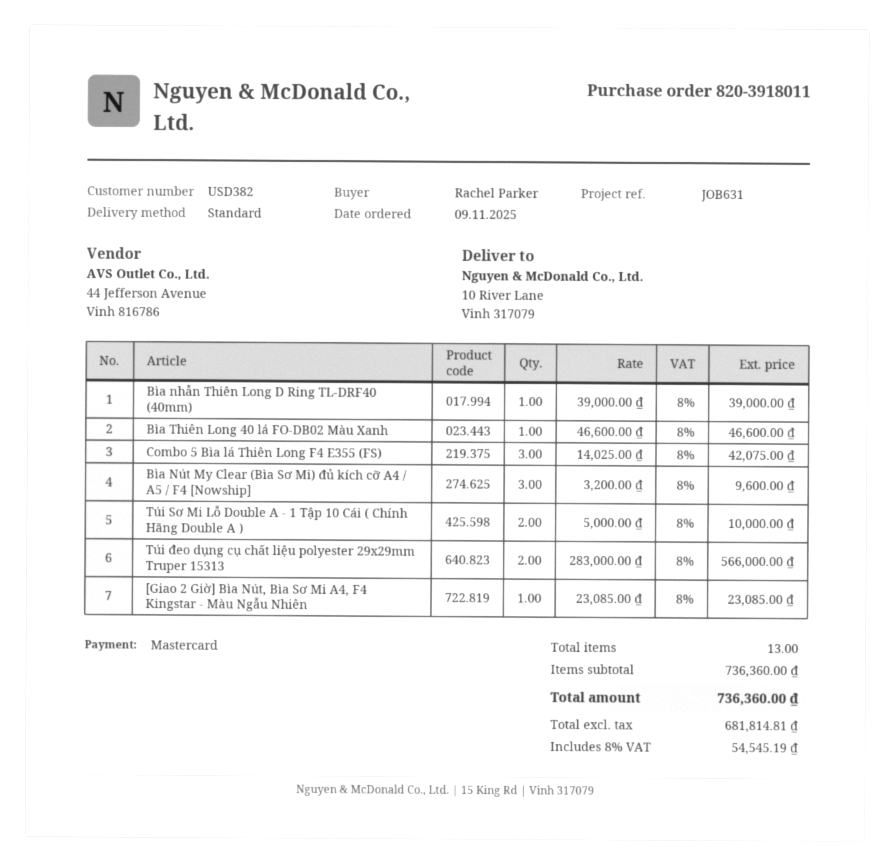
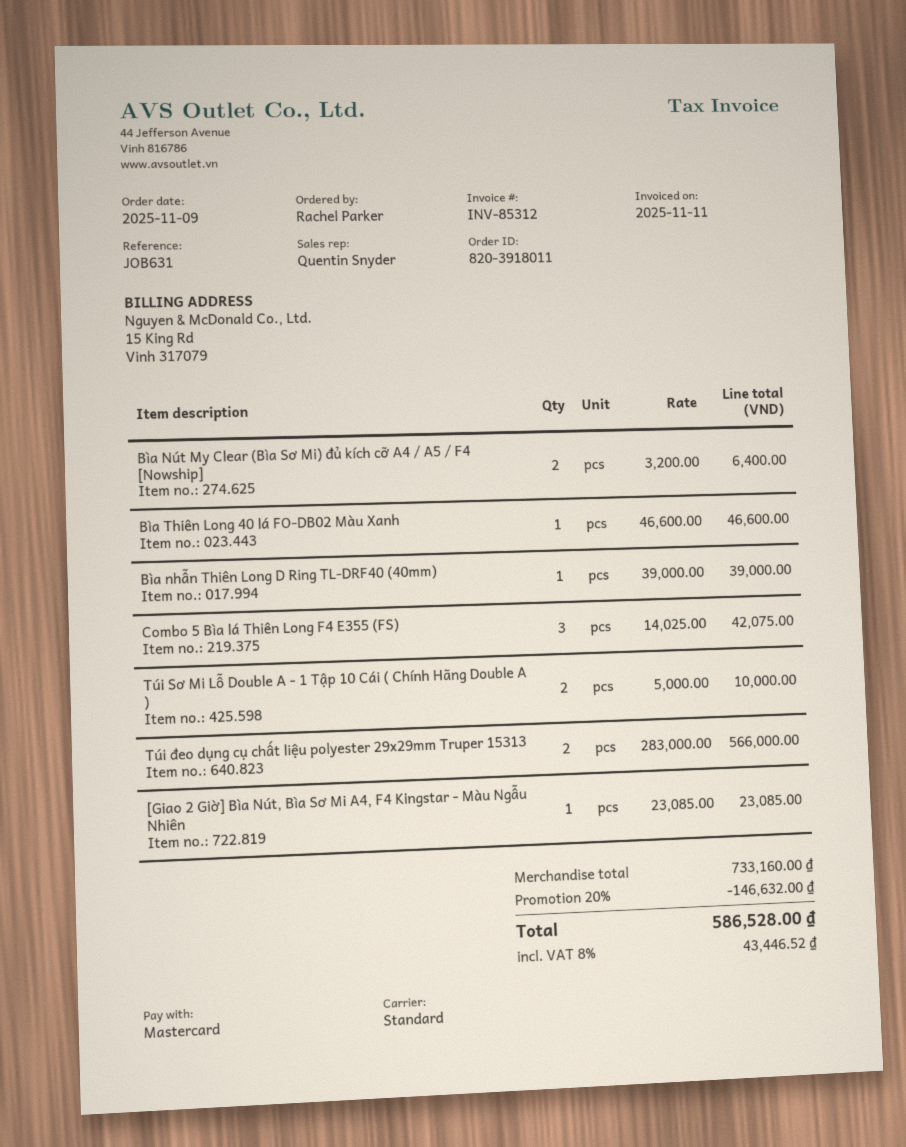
Bìa Nút My Clear (Bìa Sơ Mi) đủ kích cỡ A4 / A5 / F4 [Nowship]: 3 x 3200.00 = 9600.00 -> 2 x 3200.00 = 6400.00
subtotal: 736360.00 -> 733160.00
discount: none -> 20% = 146632.00
tax: 8% = 54545.19 -> 8% = 43446.52
total: 736360.00 -> 586528.00

